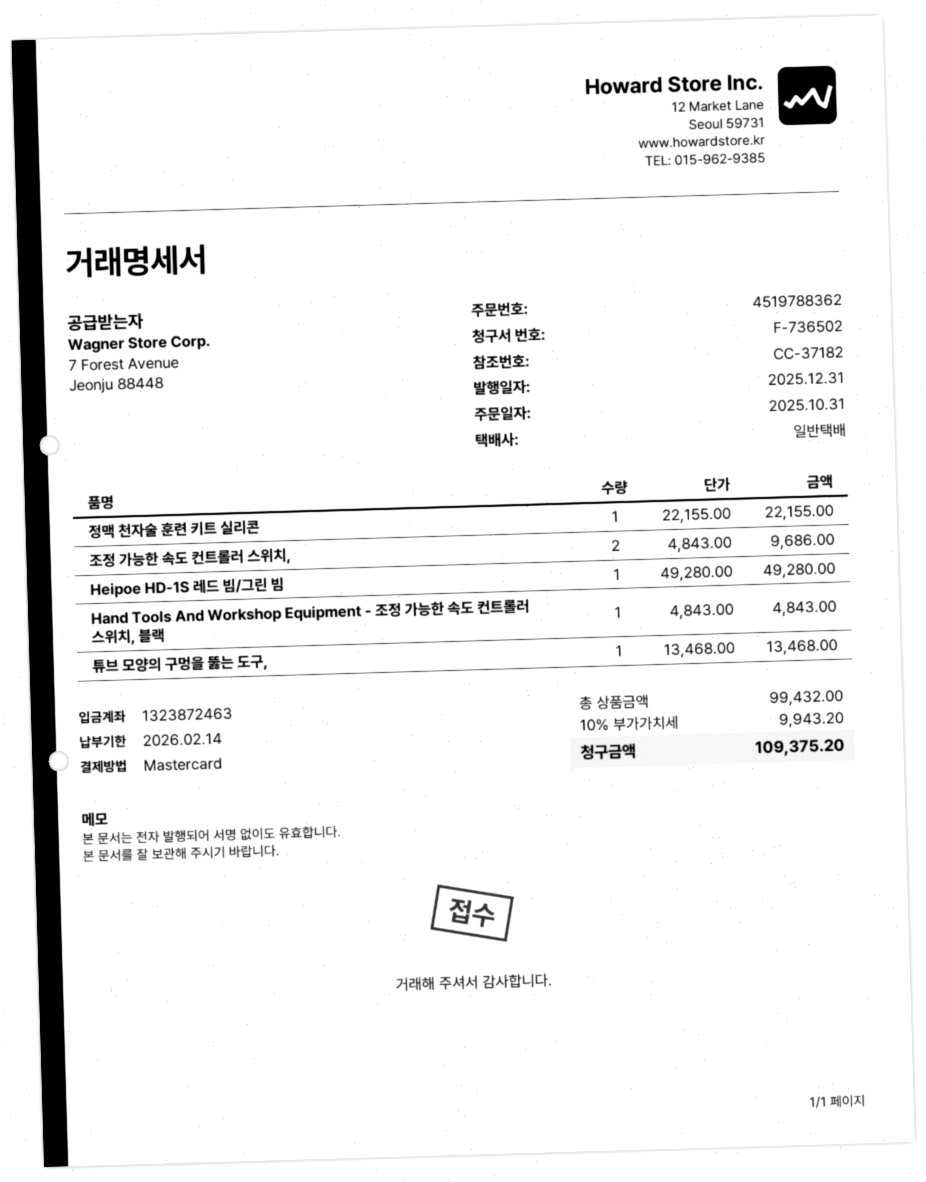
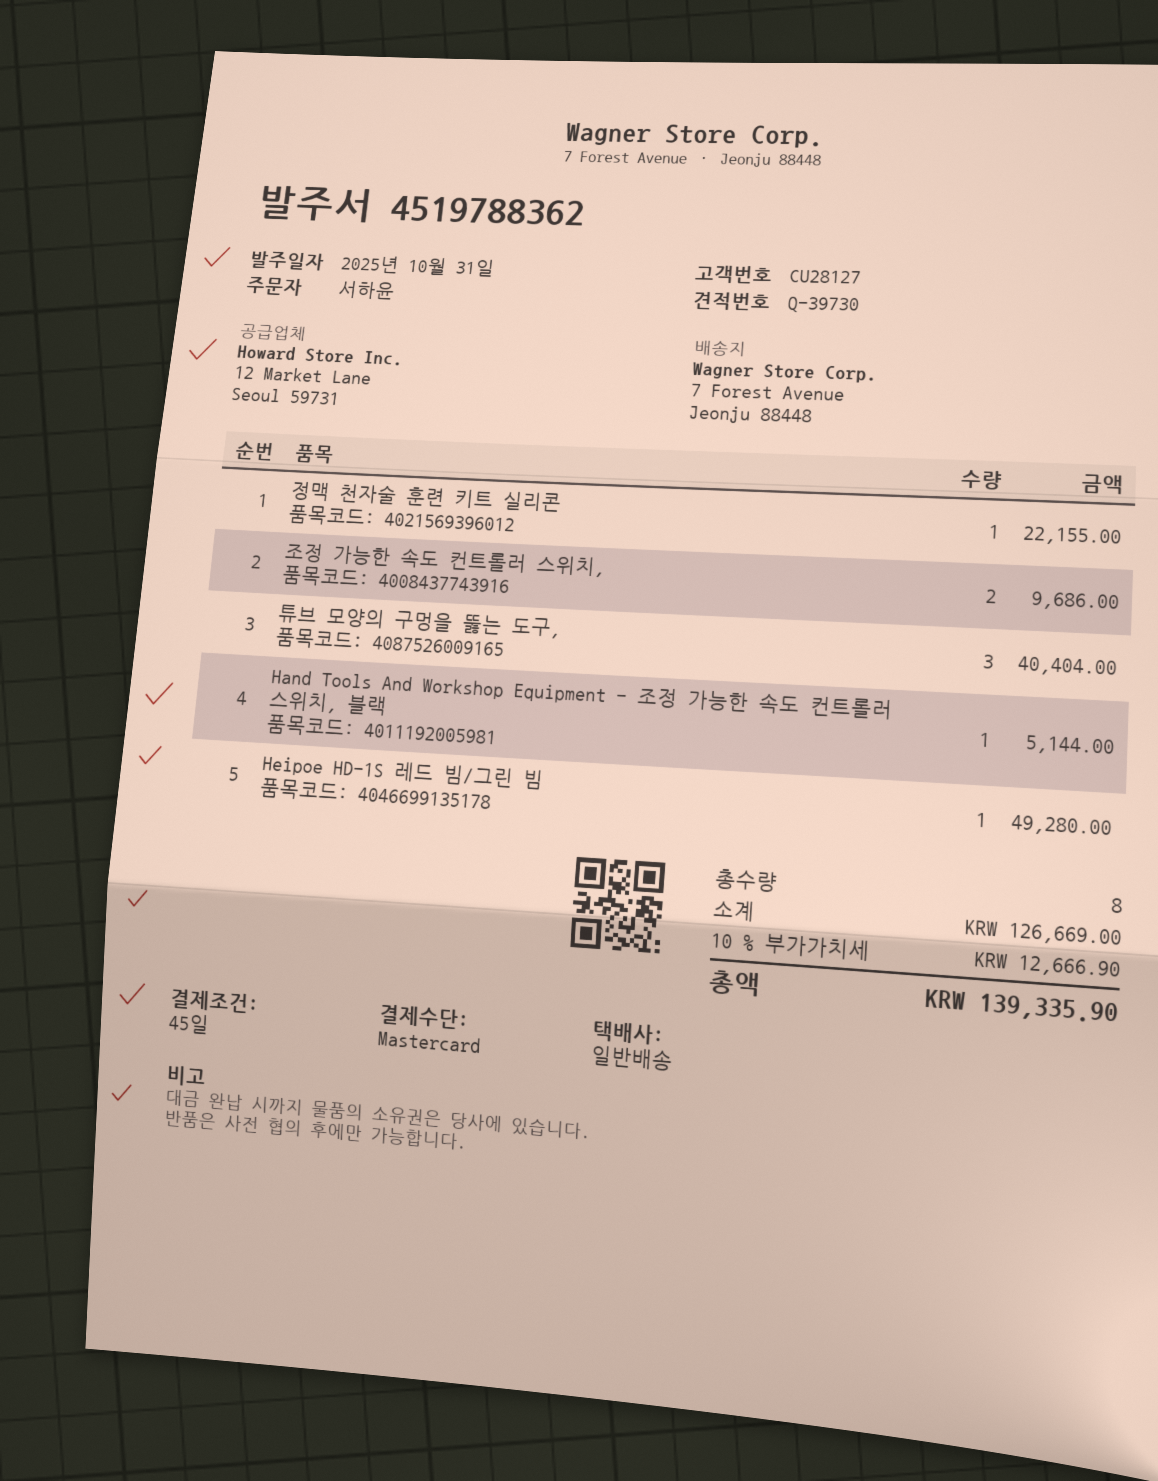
Hand Tools And Workshop Equipment - 조정 가능한 속도 컨트롤러 스위치, 블랙: 1 for 4843.00 -> 1 for 5144.00
튜브 모양의 구멍을 뚫는 도구,: 1 for 13468.00 -> 3 for 40404.00
subtotal: 99432.00 -> 126669.00
tax: 10% = 9943.20 -> 10% = 12666.90
total: 109375.20 -> 139335.90

